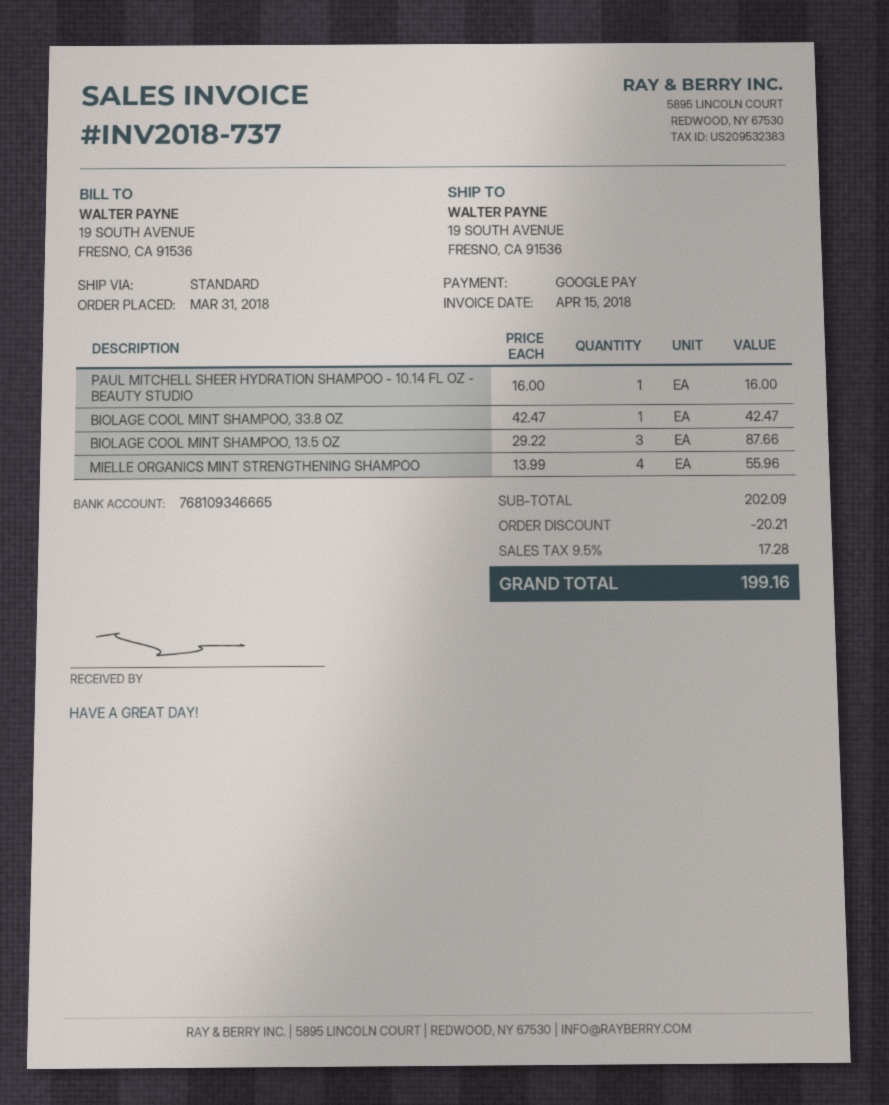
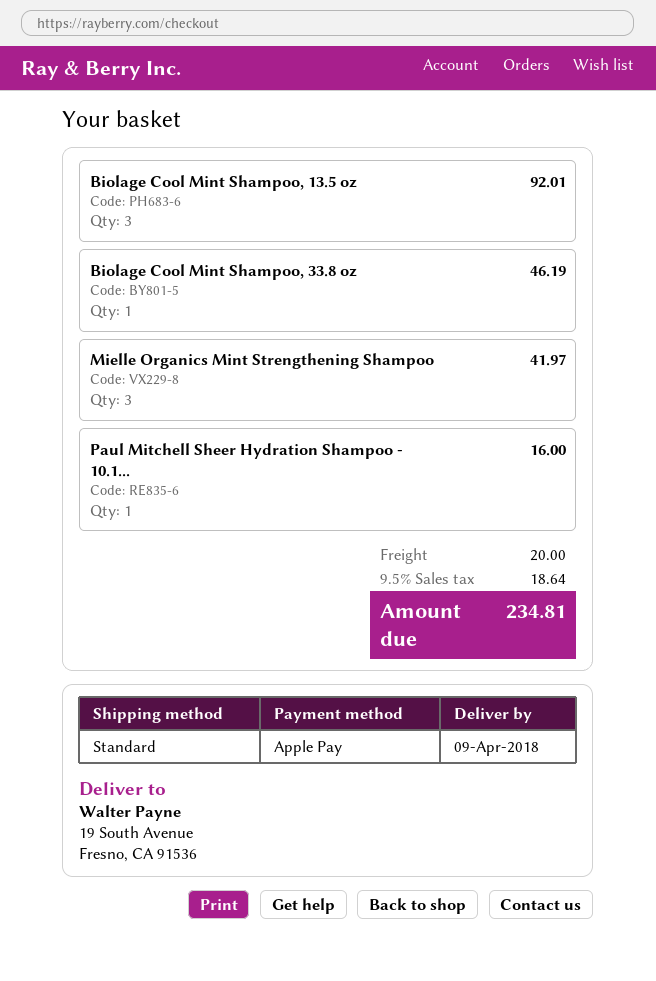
payment method: Google Pay -> Apple Pay
BIOLAGE COOL MINT SHAMPOO, 33.8 OZ: 1 for 42.47 -> 1 for 46.19
BIOLAGE COOL MINT SHAMPOO, 13.5 OZ: 3 for 87.66 -> 3 for 92.01
MIELLE ORGANICS MINT STRENGTHENING SHAMPOO: 4 for 55.96 -> 3 for 41.97
discount: 20.21 -> none
shipping: none -> 20.00
tax: 9.5% = 17.28 -> 9.5% = 18.64
total: 199.16 -> 234.81

